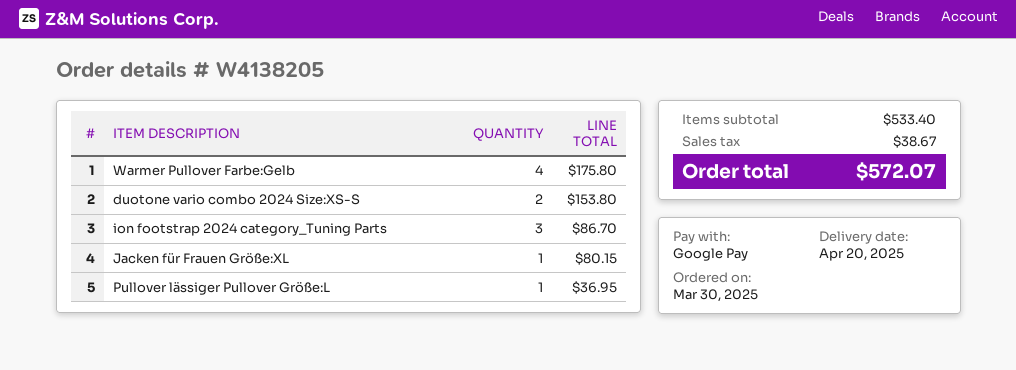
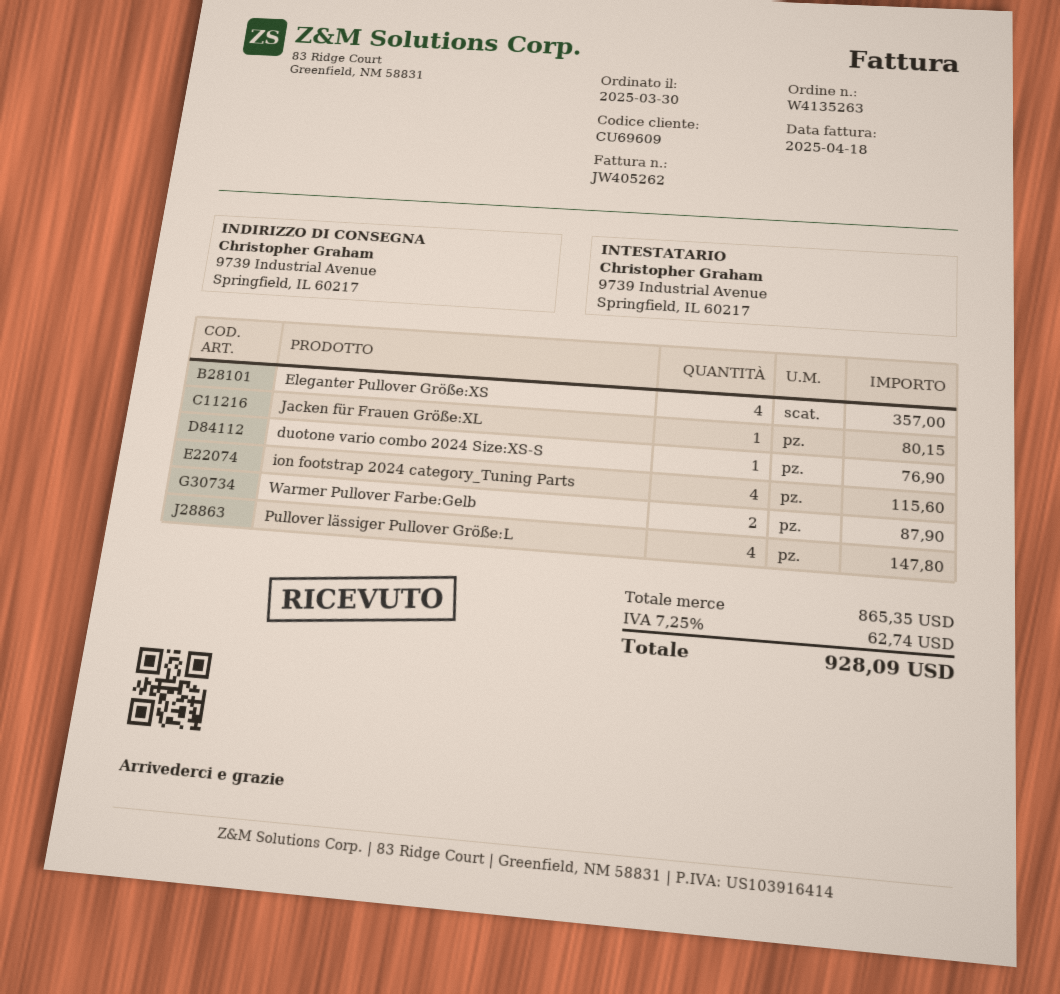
order number: W4138205 -> W4135263
Warmer Pullover Farbe:Gelb: 4 for 175.80 -> 2 for 87.90
duotone vario combo 2024 Size:XS-S: 2 for 153.80 -> 1 for 76.90
ion footstrap 2024 category_Tuning Parts: 3 for 86.70 -> 4 for 115.60
Pullover lässiger Pullover Größe:L: 1 for 36.95 -> 4 for 147.80
Eleganter Pullover Größe:XS: none -> 4 for 357.00
subtotal: 533.40 -> 865.35
tax: 38.67 -> 62.74
total: 572.07 -> 928.09

